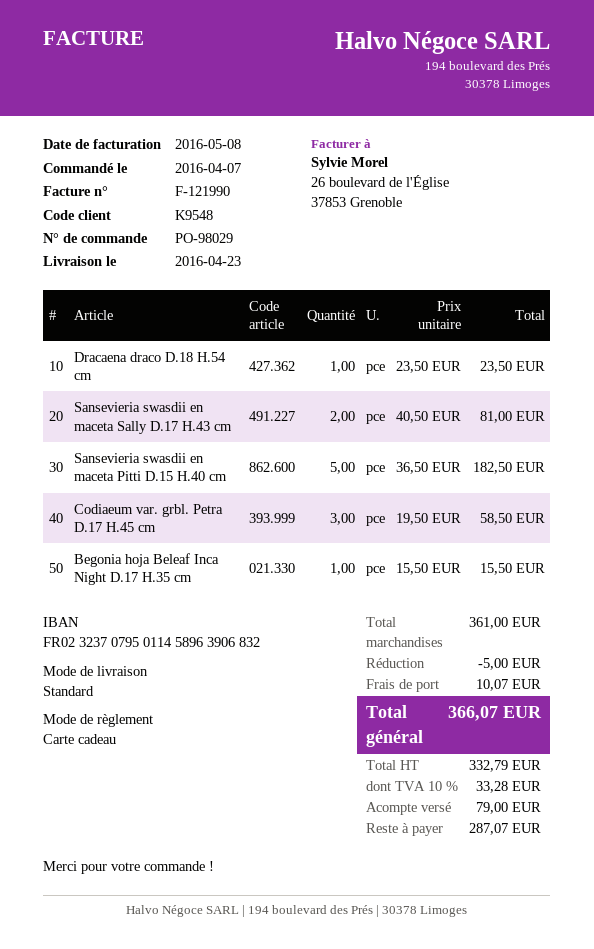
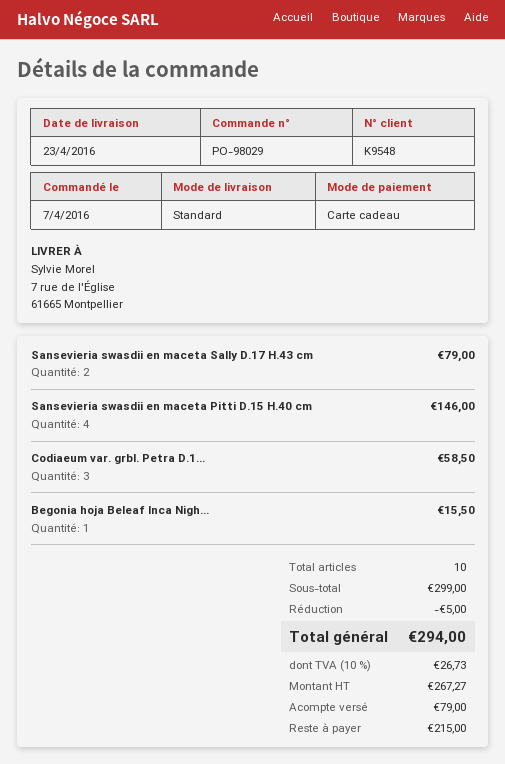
Dracaena draco D.18 H.54 cm: 1 for 23.50 -> none
Sansevieria swasdii en maceta Sally D.17 H.43 cm: 2 for 81.00 -> 2 for 79.00
Sansevieria swasdii en maceta Pitti D.15 H.40 cm: 5 for 182.50 -> 4 for 146.00
subtotal: 361.00 -> 299.00
shipping: 10.07 -> none
net: 332.79 -> 267.27
tax: 10% = 33.28 -> 10% = 26.73
total: 366.07 -> 294.00
balance: 287.07 -> 215.00

